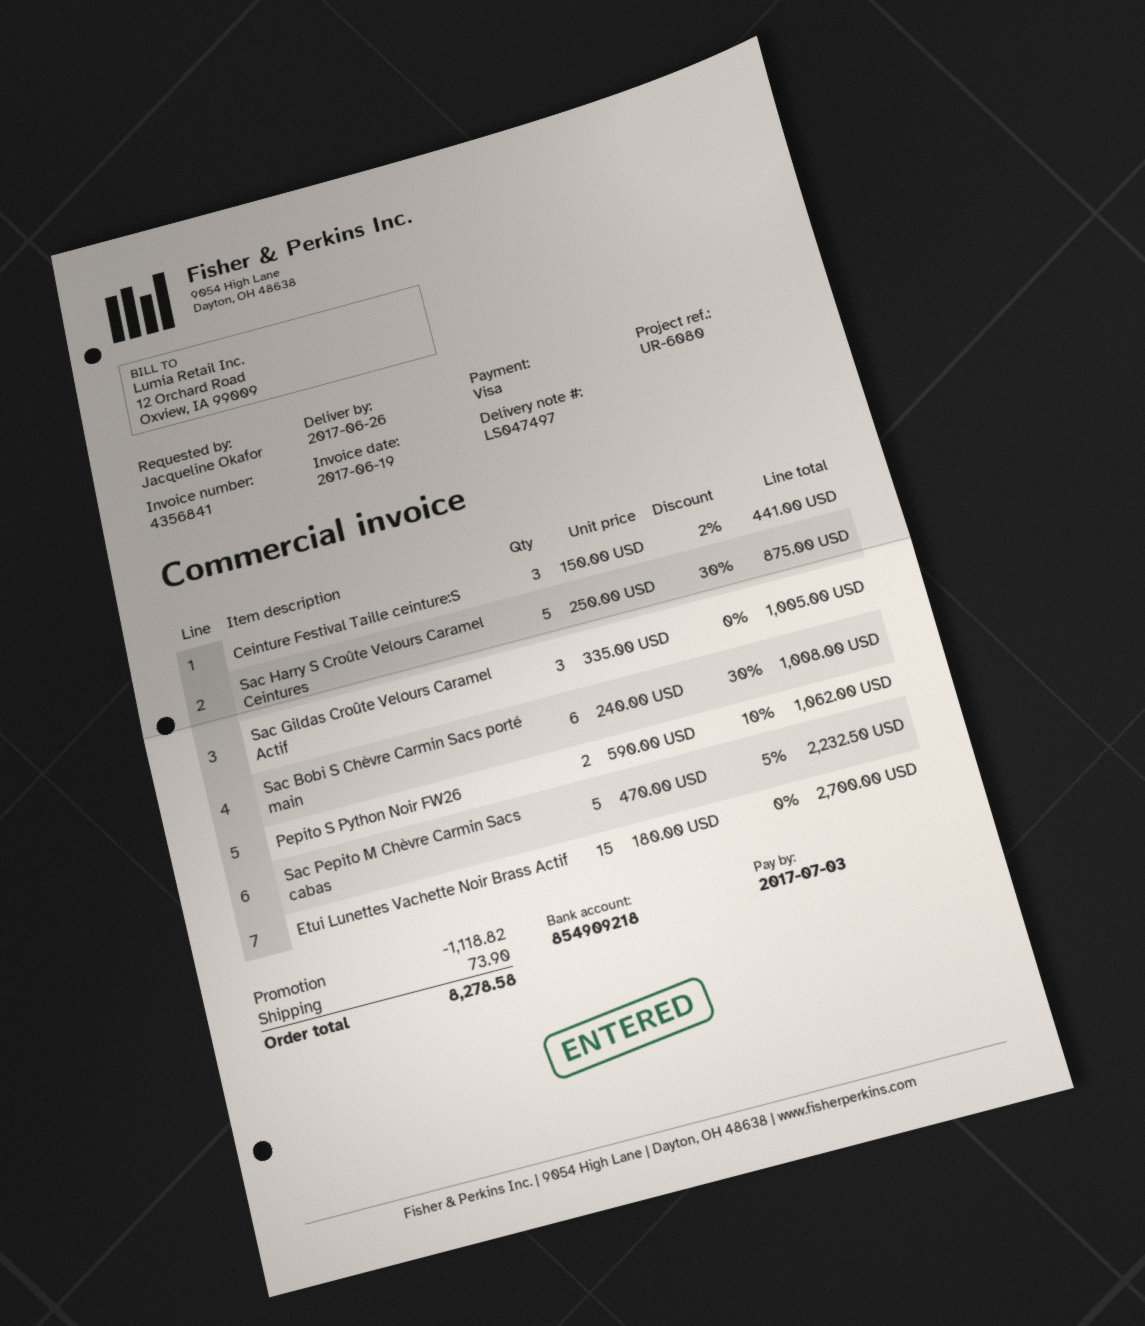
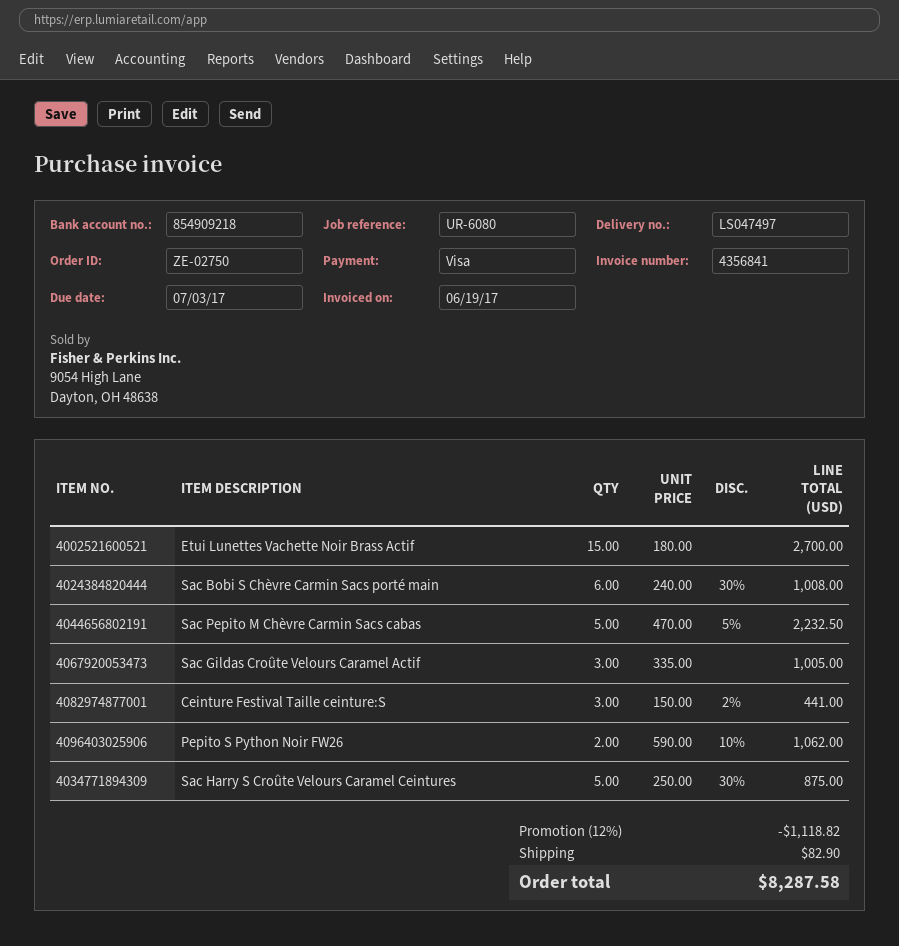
shipping: 73.90 -> 82.90
total: 8278.58 -> 8287.58

